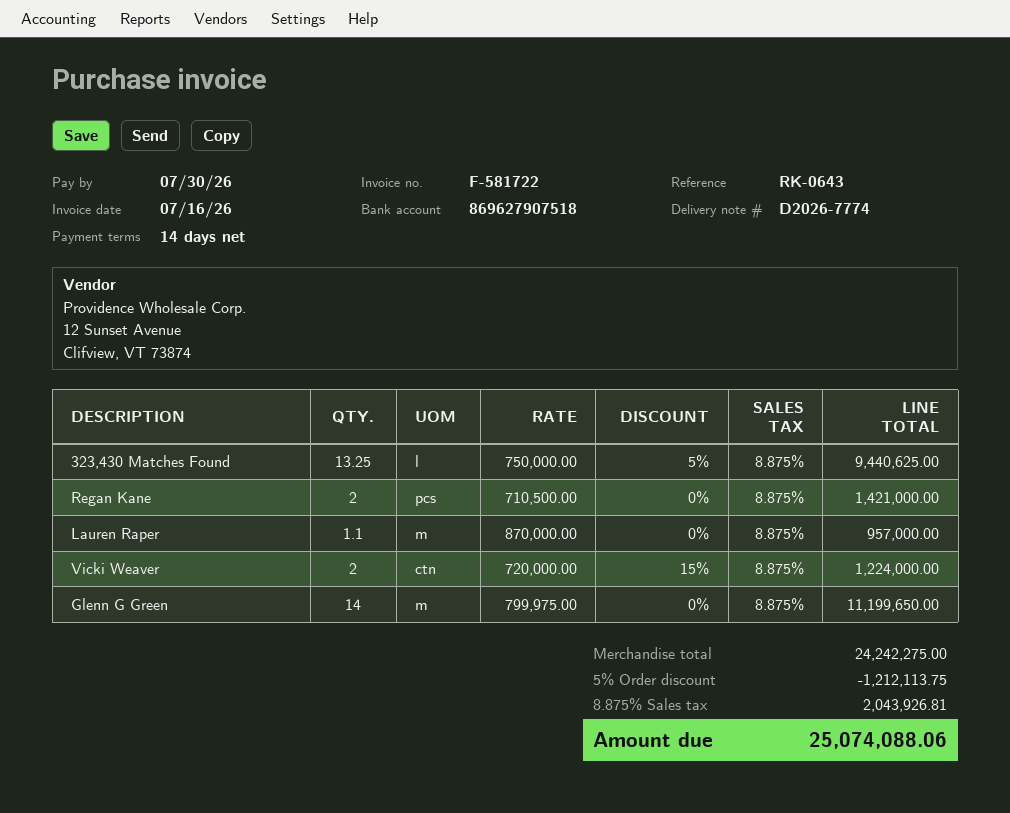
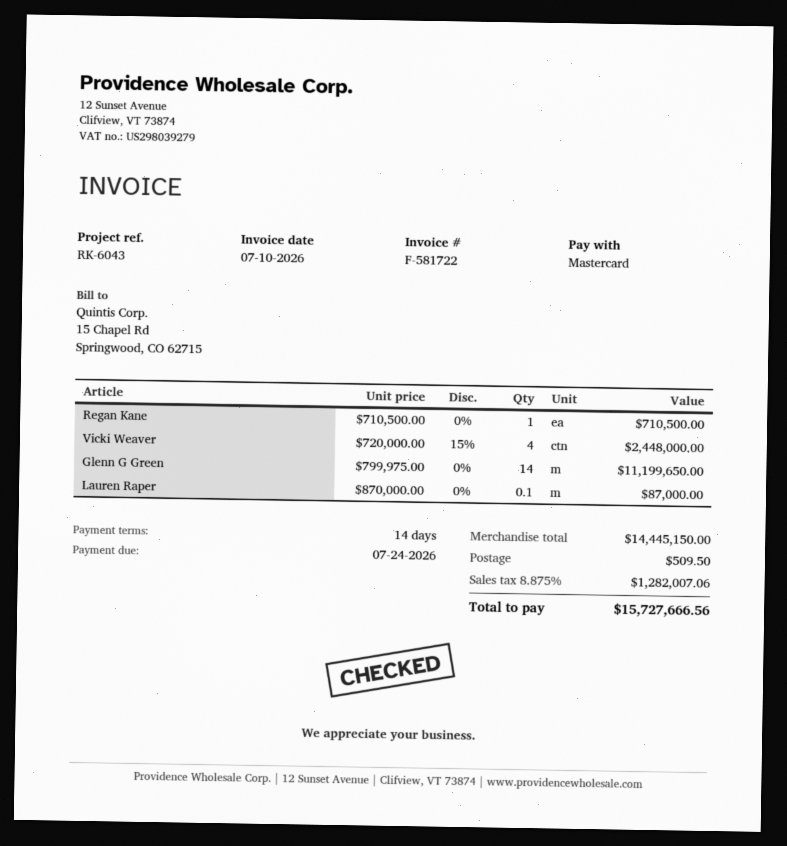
invoice date: 2026-07-16 -> 2026-07-10
due date: 2026-07-30 -> 2026-07-24
reference: RK-0643 -> RK-6043
323,430 Matches Found: 13.25 x 750000.00 - 5% = 9440625.00 -> none
Regan Kane: 2 x 710500.00 = 1421000.00 -> 1 x 710500.00 = 710500.00
Lauren Raper: 1.1 x 870000.00 = 957000.00 -> 0.1 x 870000.00 = 87000.00
Vicki Weaver: 2 x 720000.00 - 15% = 1224000.00 -> 4 x 720000.00 - 15% = 2448000.00
subtotal: 24242275.00 -> 14445150.00
discount: 5% = 1212113.75 -> none
shipping: none -> 509.50
tax: 8.875% = 2043926.81 -> 8.875% = 1282007.06
total: 25074088.06 -> 15727666.56

